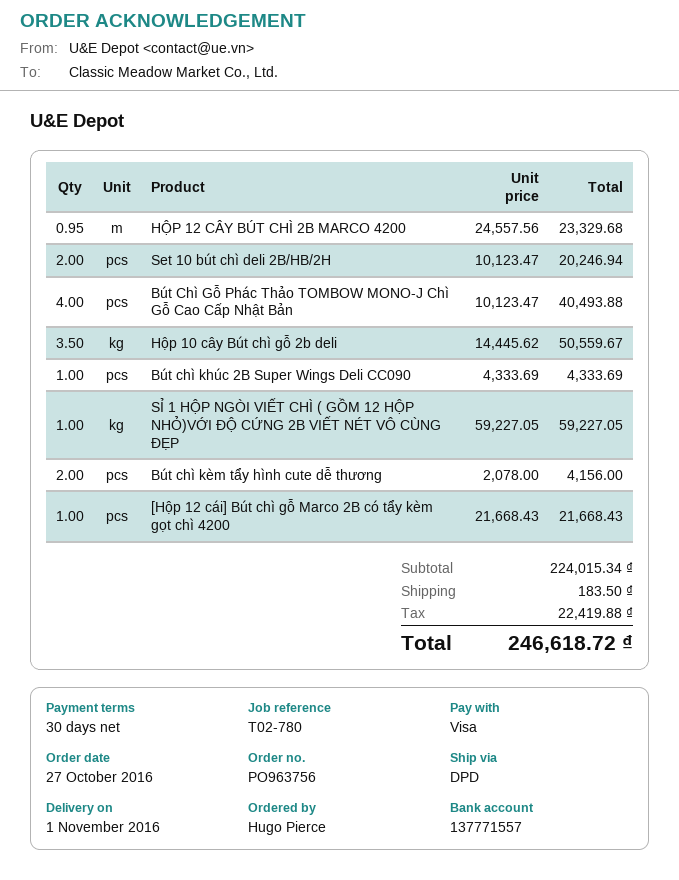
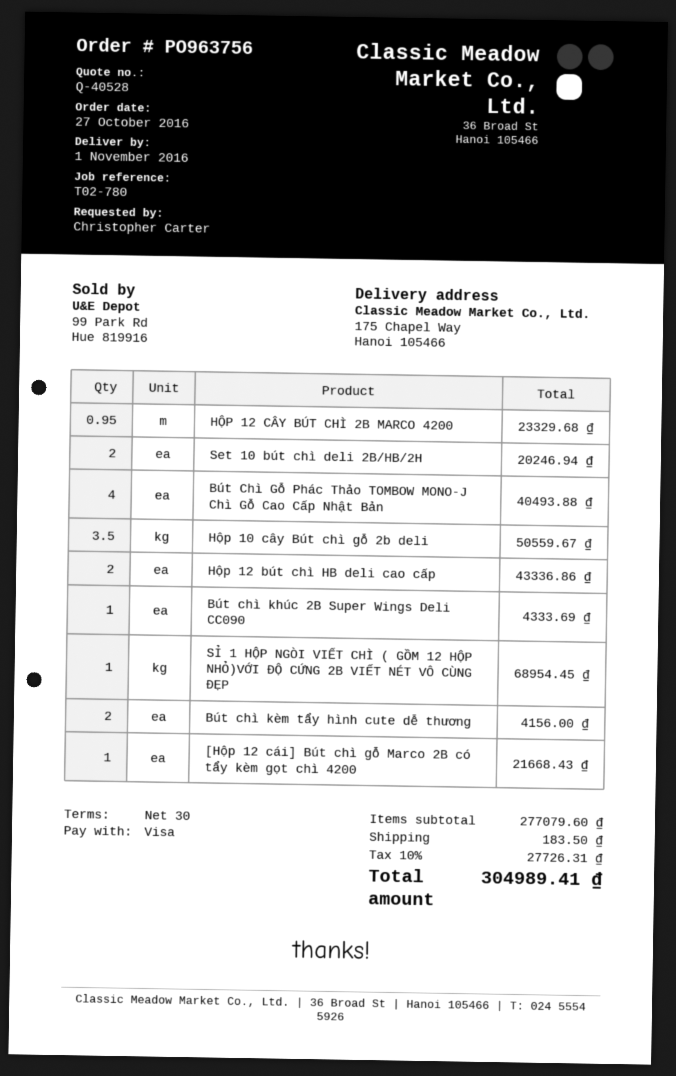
ordered by: Hugo Pierce -> Christopher Carter
SỈ 1 HỘP NGÒI VIẾT CHÌ ( GỒM 12 HỘP NHỎ)VỚI ĐỘ CỨNG 2B VIẾT NÉT VÔ CÙNG ĐẸP: 1 for 59227.05 -> 1 for 68954.45
Hộp 12 bút chì HB deli cao cấp: none -> 2 for 43336.86
subtotal: 224015.34 -> 277079.60
tax: 22419.88 -> 27726.31
total: 246618.72 -> 304989.41

